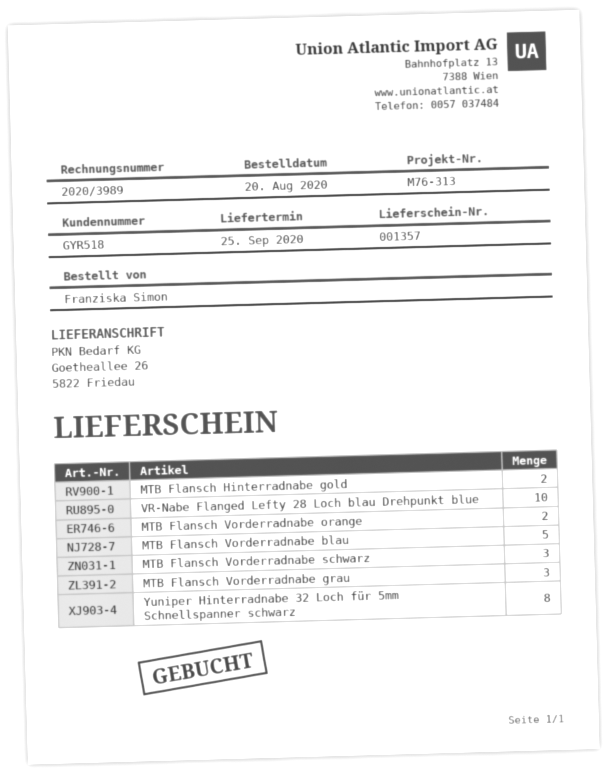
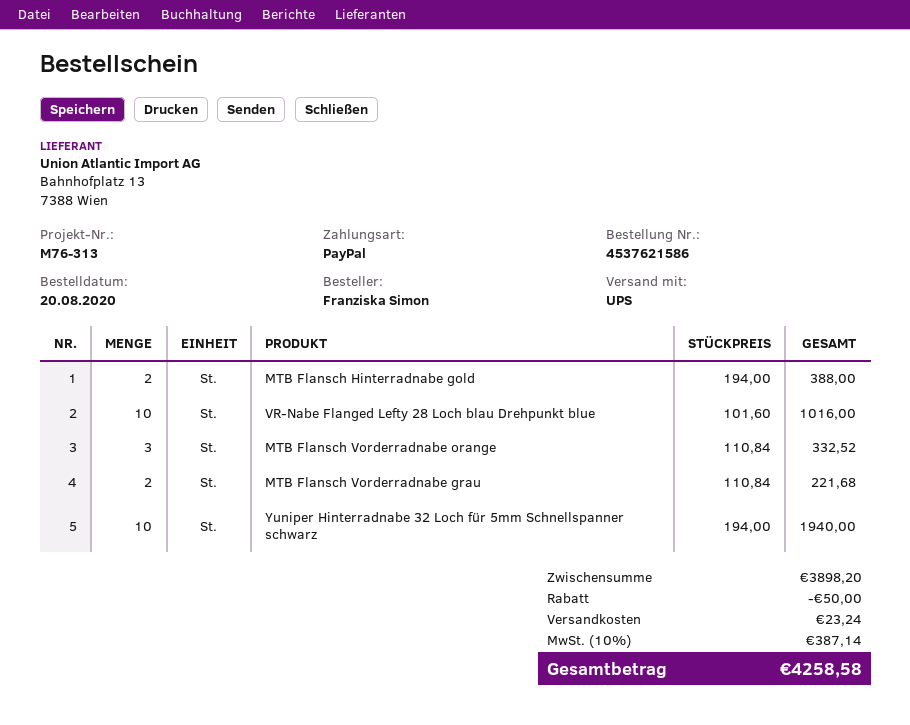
MTB Flansch Vorderradnabe orange: 2 -> 3
MTB Flansch Vorderradnabe blau: 5 -> none
MTB Flansch Vorderradnabe schwarz: 3 -> none
MTB Flansch Vorderradnabe grau: 3 -> 2
Yuniper Hinterradnabe 32 Loch für 5mm Schnellspanner schwarz: 8 -> 10

